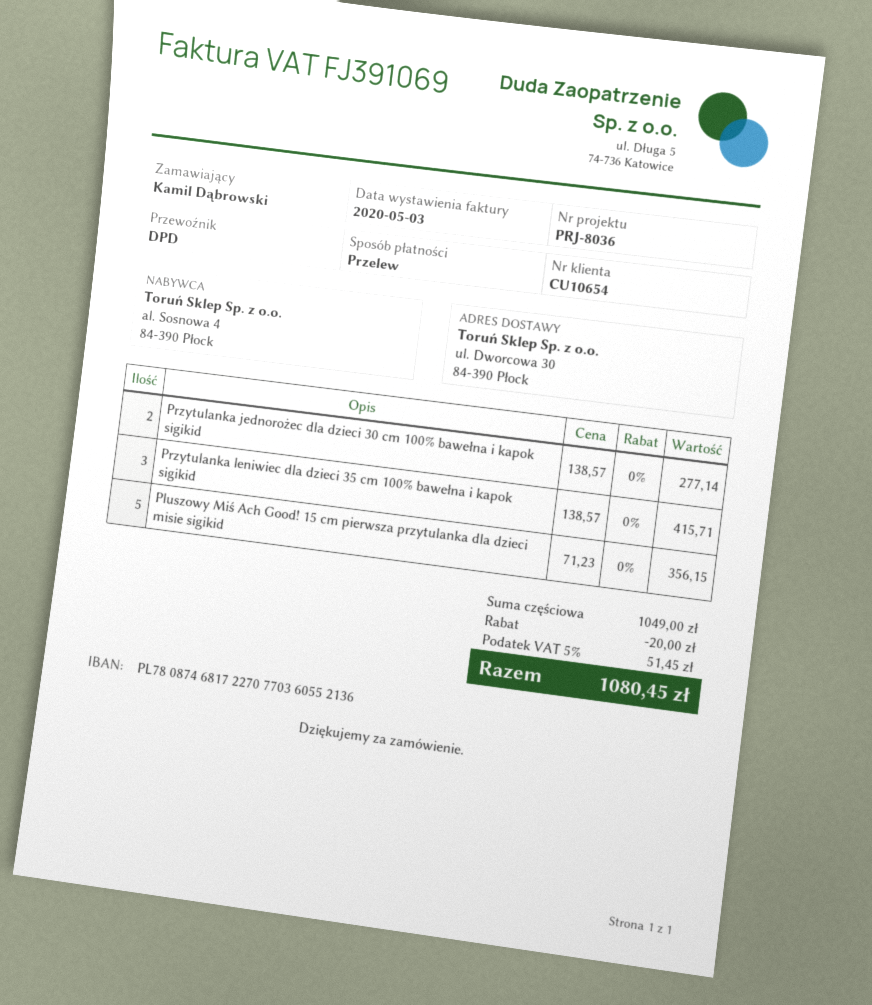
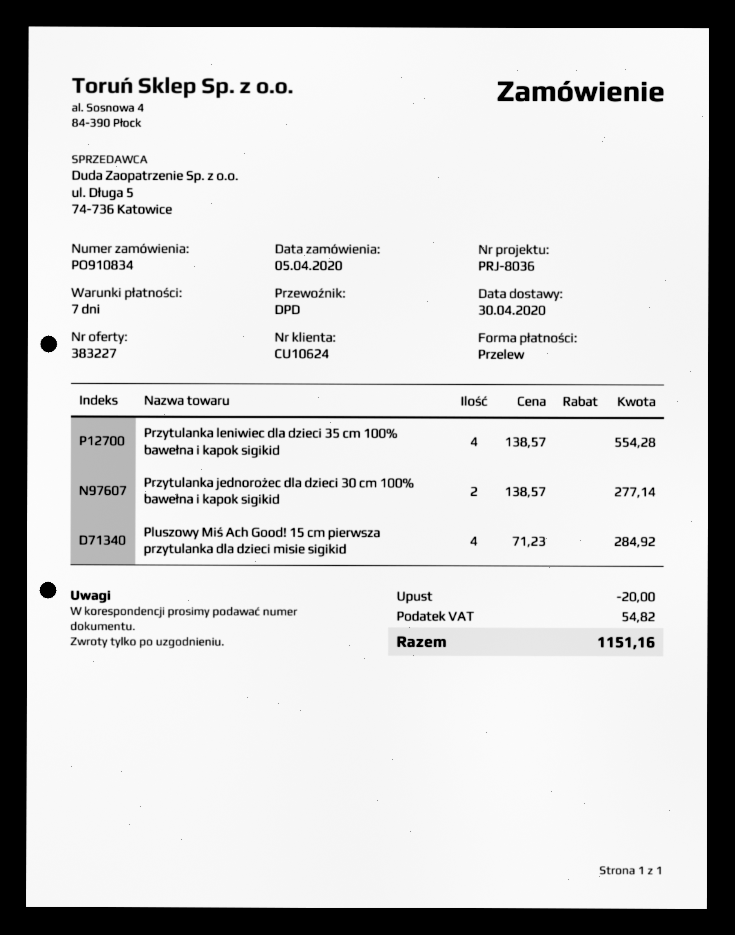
customer number: CU10654 -> CU10624
Przytulanka leniwiec dla dzieci 35 cm 100% bawełna i kapok sigikid: 3 x 138.57 = 415.71 -> 4 x 138.57 = 554.28
Pluszowy Miś Ach Good! 15 cm pierwsza przytulanka dla dzieci misie sigikid: 5 x 71.23 = 356.15 -> 4 x 71.23 = 284.92
tax: 51.45 -> 54.82
total: 1080.45 -> 1151.16

